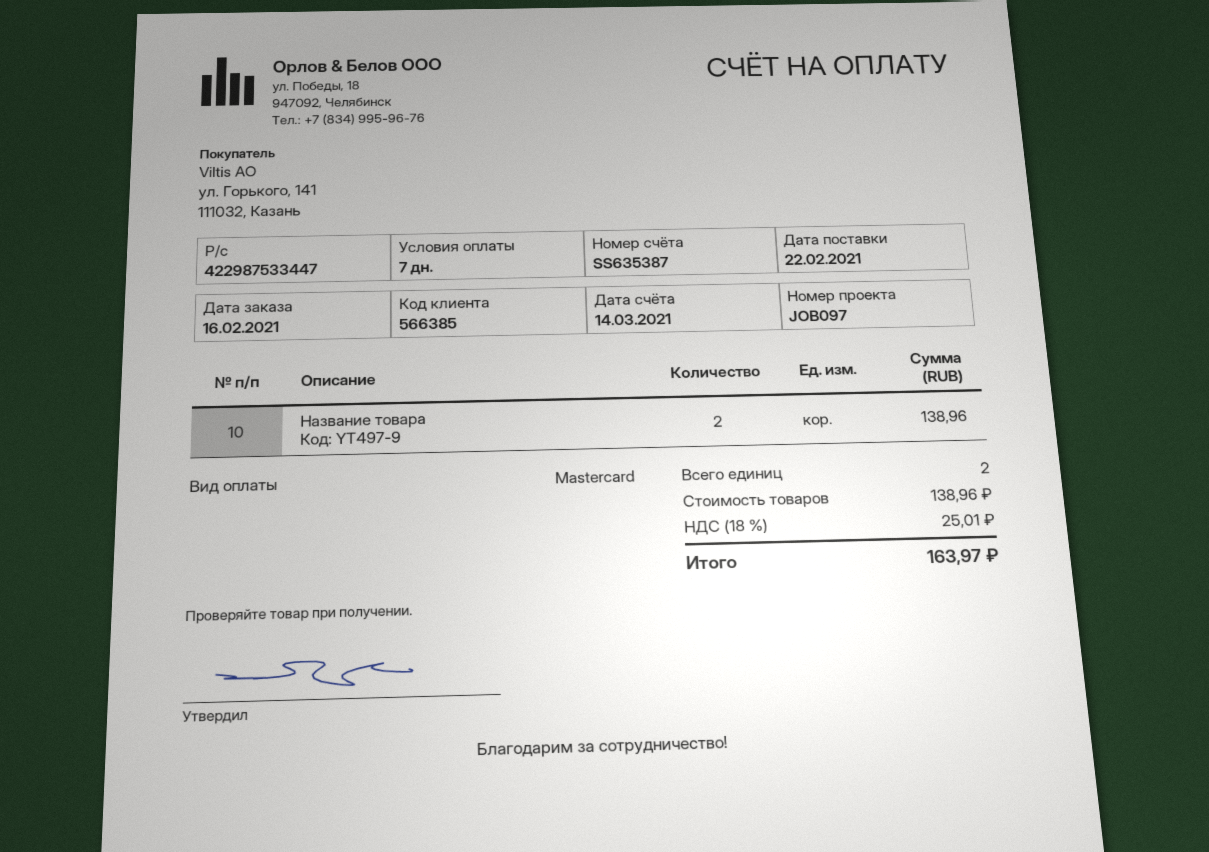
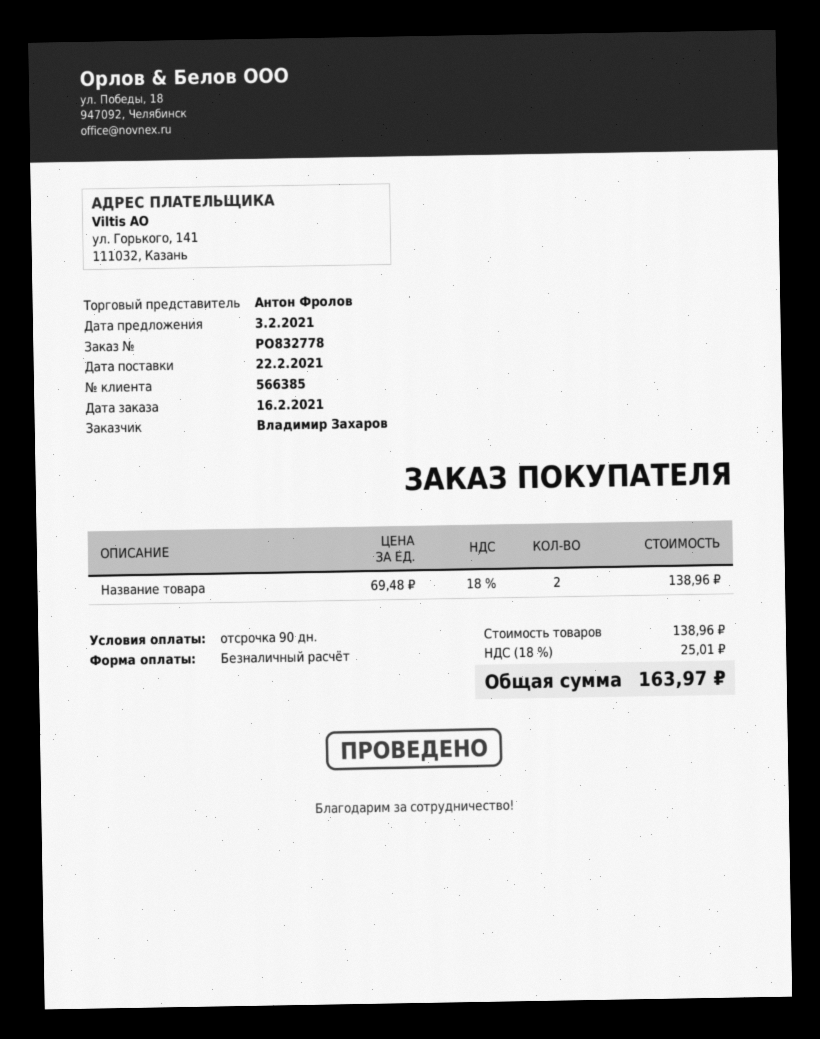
payment terms: 7 days -> 90 days
payment method: Mastercard -> bank transfer

